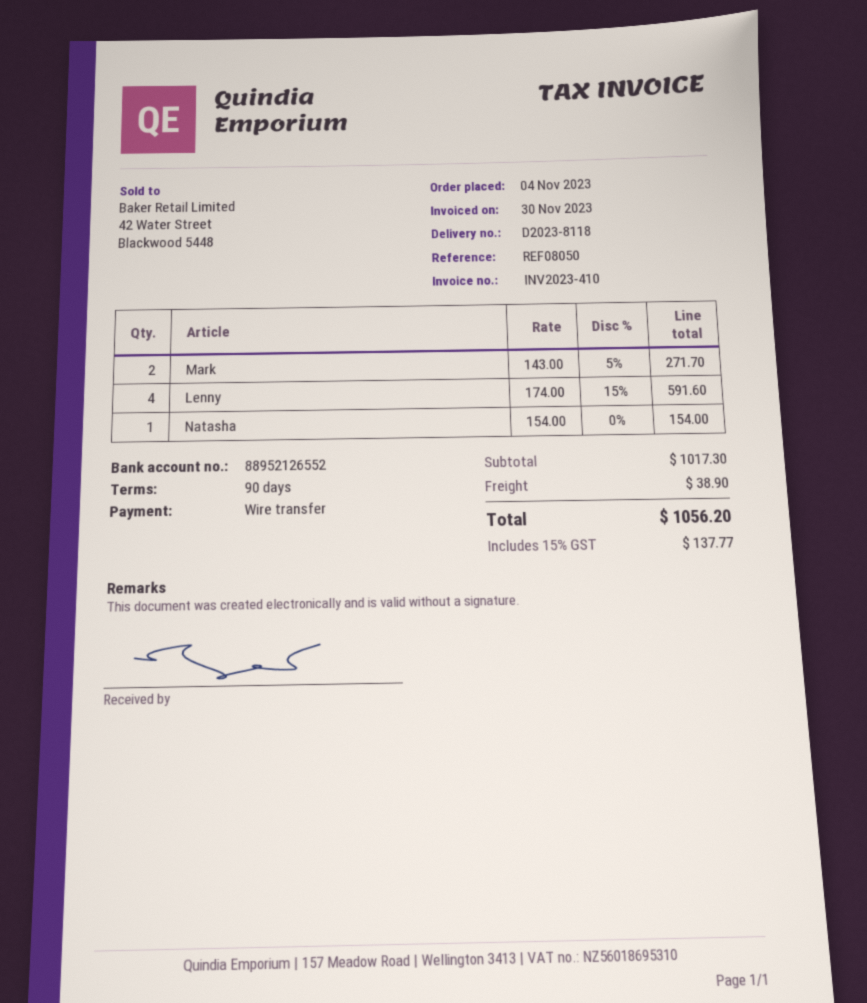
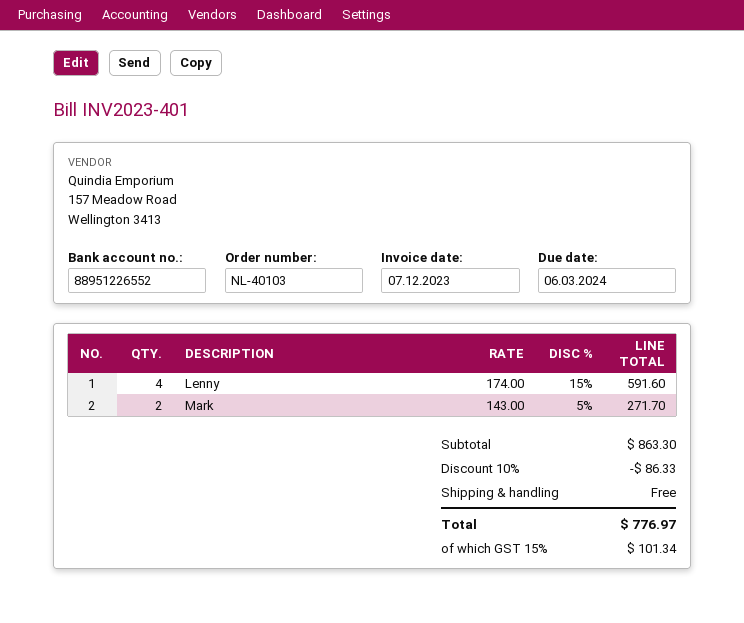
invoice number: INV2023-410 -> INV2023-401
invoice date: 2023-11-30 -> 2023-12-07
bank account: 88952126552 -> 88951226552
Natasha: 1 x 154.00 = 154.00 -> none
subtotal: 1017.30 -> 863.30
discount: none -> 10% = 86.33
shipping: 38.90 -> 0.00
tax: 15% = 137.77 -> 15% = 101.34
total: 1056.20 -> 776.97

